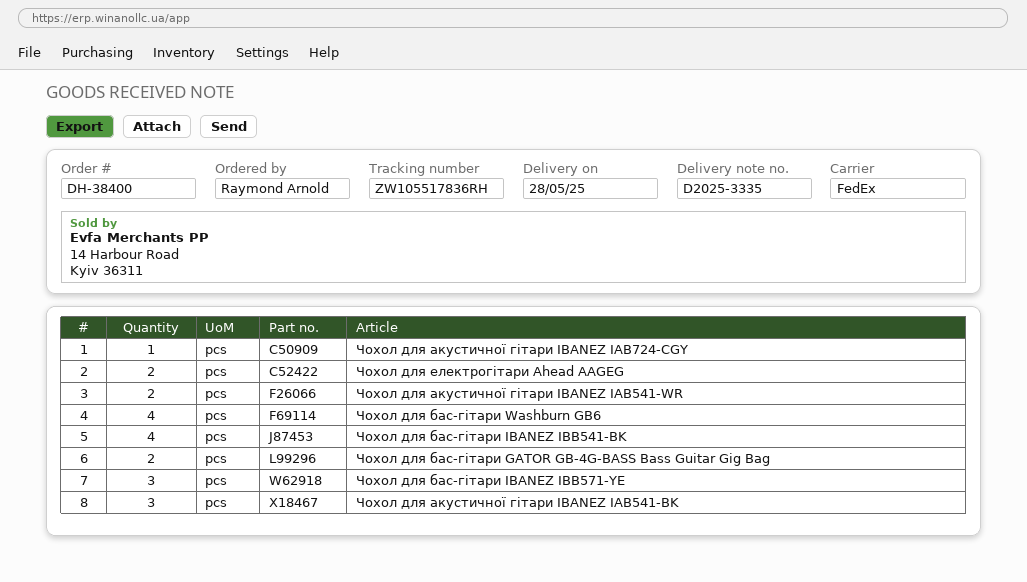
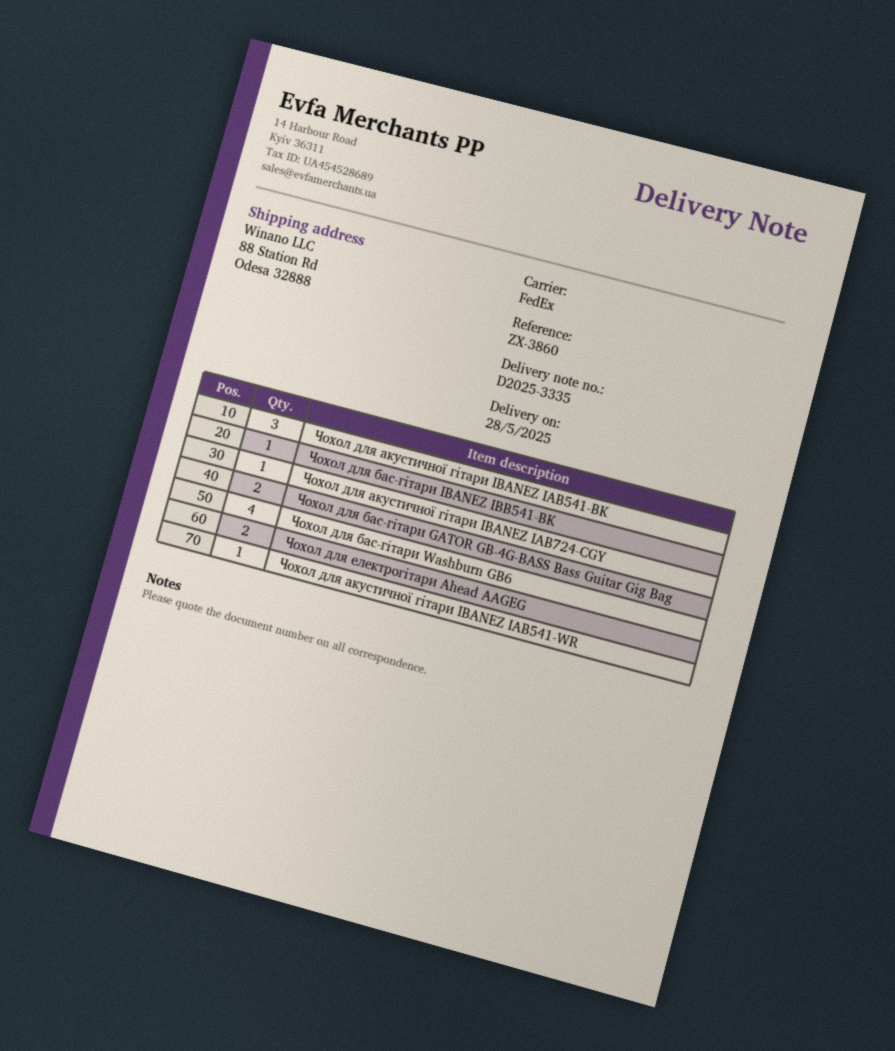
Чохол для акустичної гітари IBANEZ IAB541-WR: 2 -> 1
Чохол для бас-гітари IBANEZ IBB541-BK: 4 -> 1
Чохол для бас-гітари IBANEZ IBB571-YE: 3 -> none

